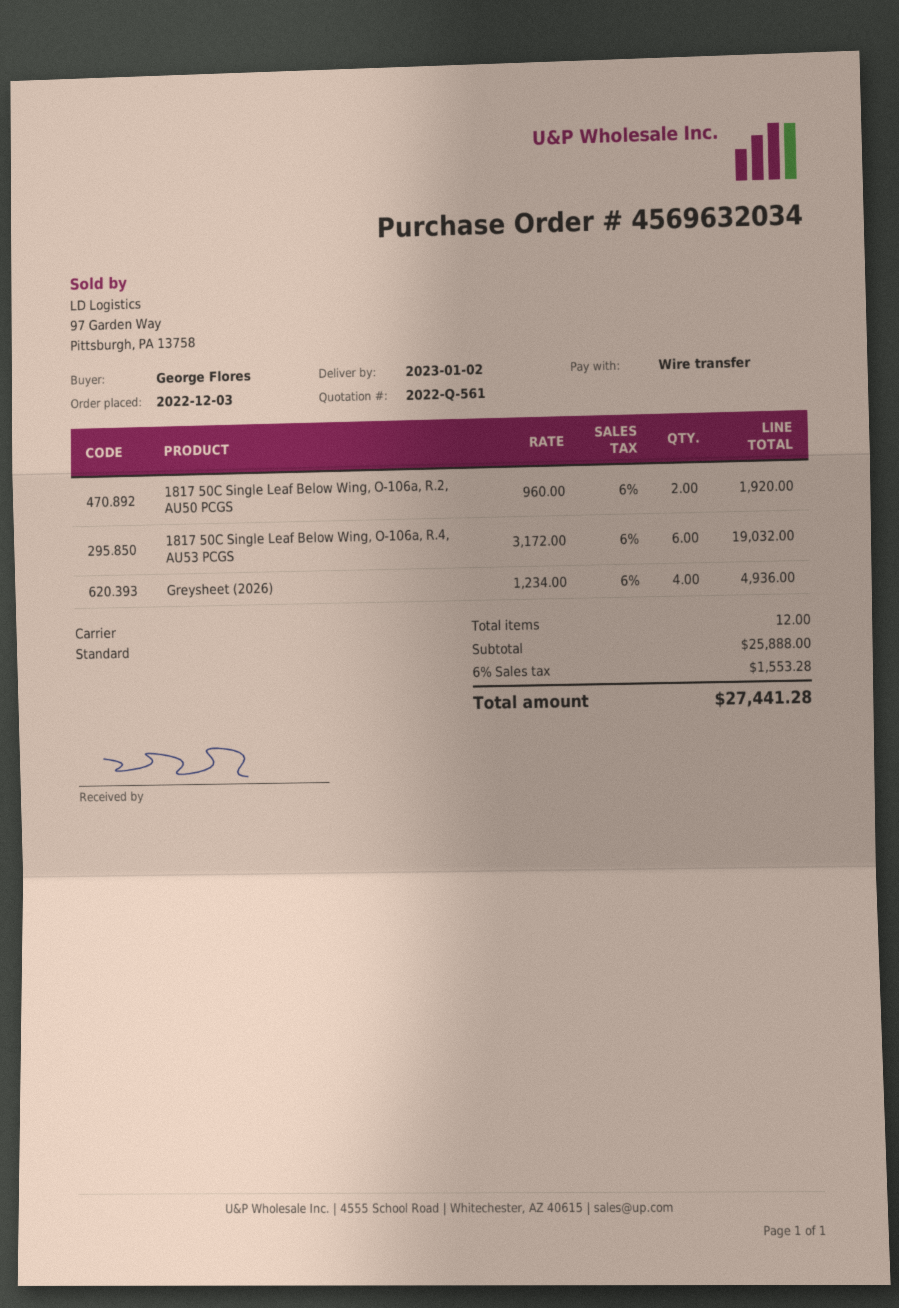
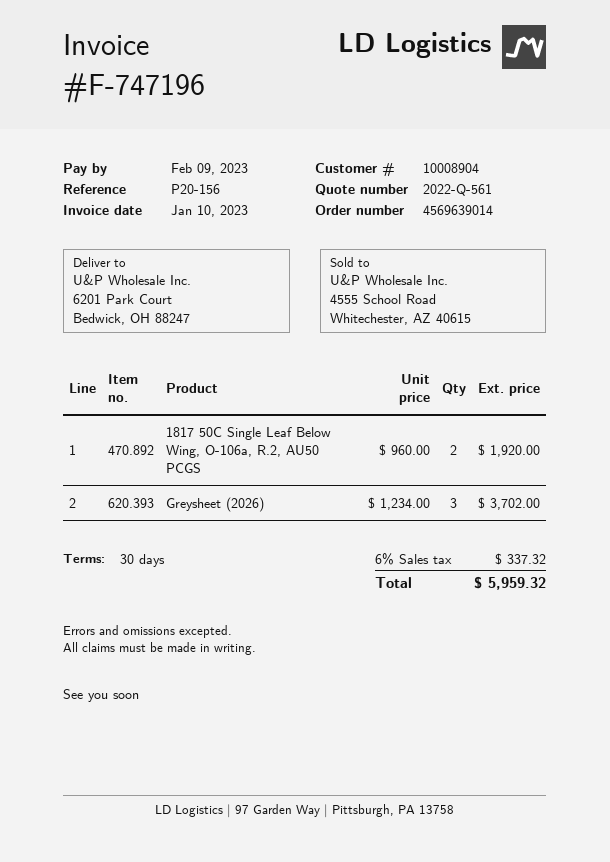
order number: 4569632034 -> 4569639014
1817 50C Single Leaf Below Wing, O-106a, R.4, AU53 PCGS: 6 x 3172.00 = 19032.00 -> none
Greysheet (2026): 4 x 1234.00 = 4936.00 -> 3 x 1234.00 = 3702.00
tax: 6% = 1553.28 -> 6% = 337.32
total: 27441.28 -> 5959.32

